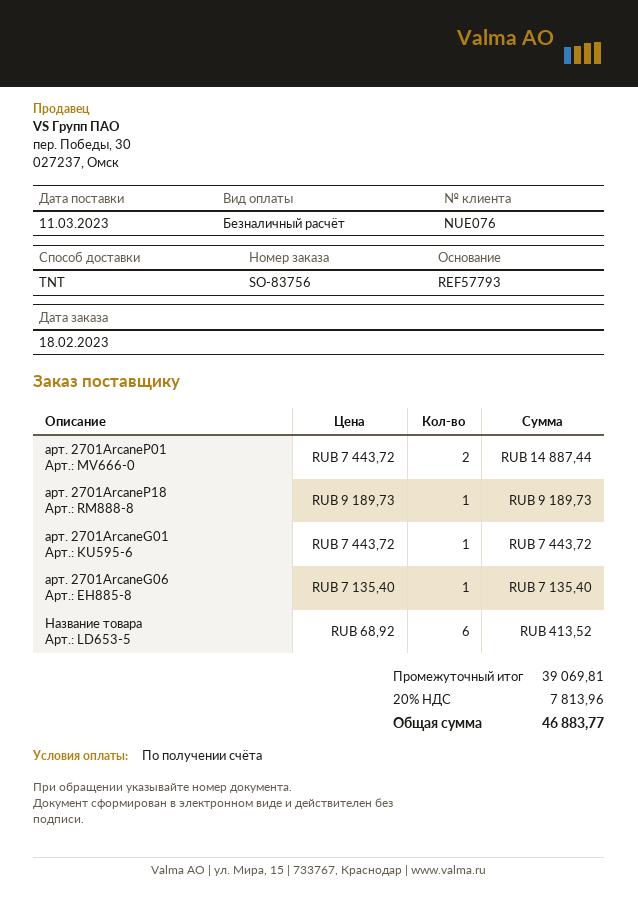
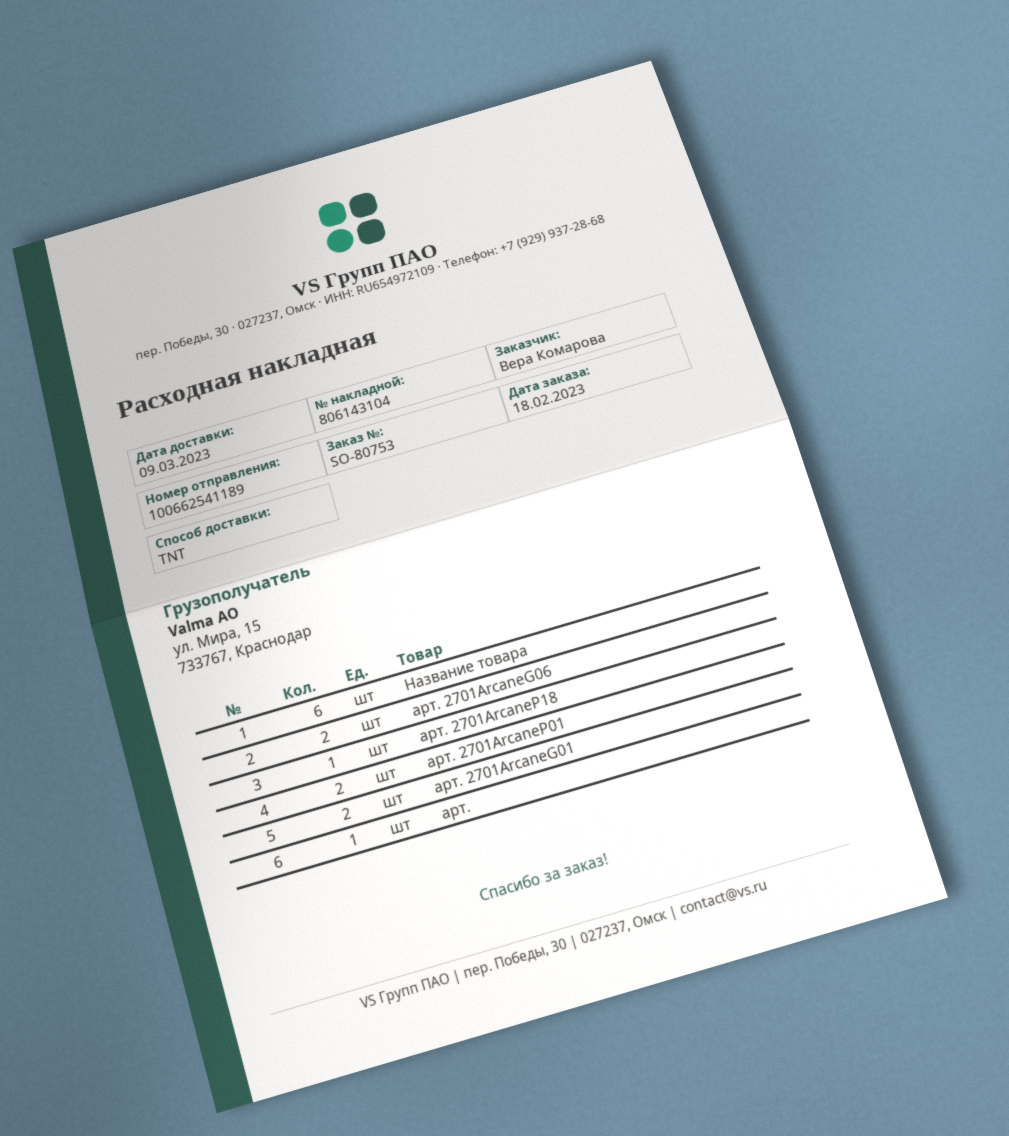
order number: SO-83756 -> SO-80753
delivery date: 2023-03-11 -> 2023-03-09
арт. 2701ArcaneG01: 1 -> 2
арт. 2701ArcaneG06: 1 -> 2
арт.: none -> 1

